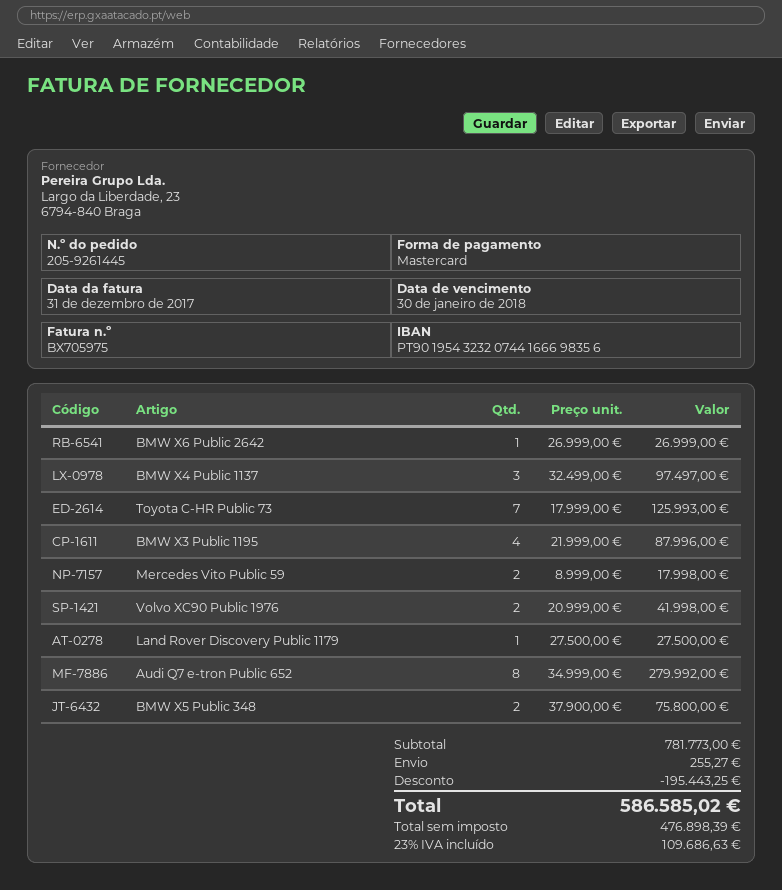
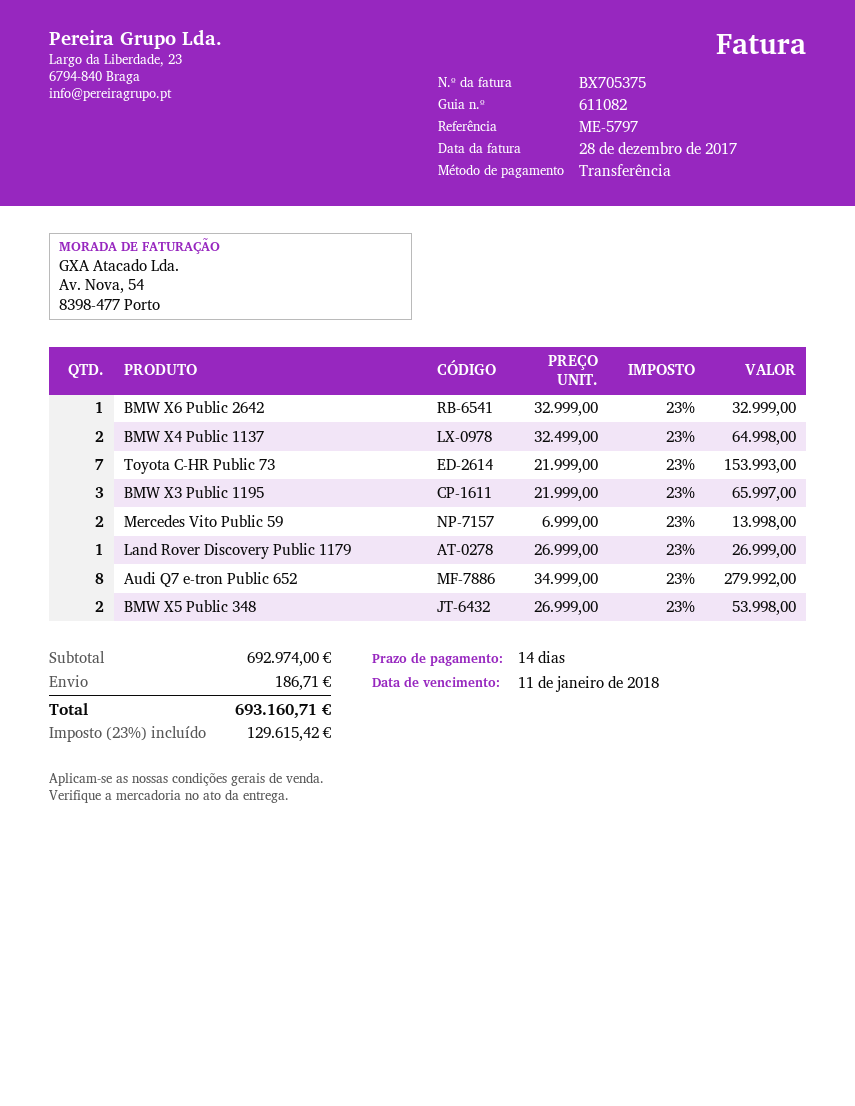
invoice number: BX705975 -> BX705375
invoice date: 2017-12-31 -> 2017-12-28
due date: 2018-01-30 -> 2018-01-11
payment method: Mastercard -> bank transfer
BMW X6 Public 2642: 1 x 26999.00 = 26999.00 -> 1 x 32999.00 = 32999.00
BMW X4 Public 1137: 3 x 32499.00 = 97497.00 -> 2 x 32499.00 = 64998.00
Toyota C-HR Public 73: 7 x 17999.00 = 125993.00 -> 7 x 21999.00 = 153993.00
BMW X3 Public 1195: 4 x 21999.00 = 87996.00 -> 3 x 21999.00 = 65997.00
Mercedes Vito Public 59: 2 x 8999.00 = 17998.00 -> 2 x 6999.00 = 13998.00
Volvo XC90 Public 1976: 2 x 20999.00 = 41998.00 -> none
Land Rover Discovery Public 1179: 1 x 27500.00 = 27500.00 -> 1 x 26999.00 = 26999.00
BMW X5 Public 348: 2 x 37900.00 = 75800.00 -> 2 x 26999.00 = 53998.00
subtotal: 781773.00 -> 692974.00
discount: 195443.25 -> none
shipping: 255.27 -> 186.71
tax: 23% = 109686.63 -> 23% = 129615.42
total: 586585.02 -> 693160.71

